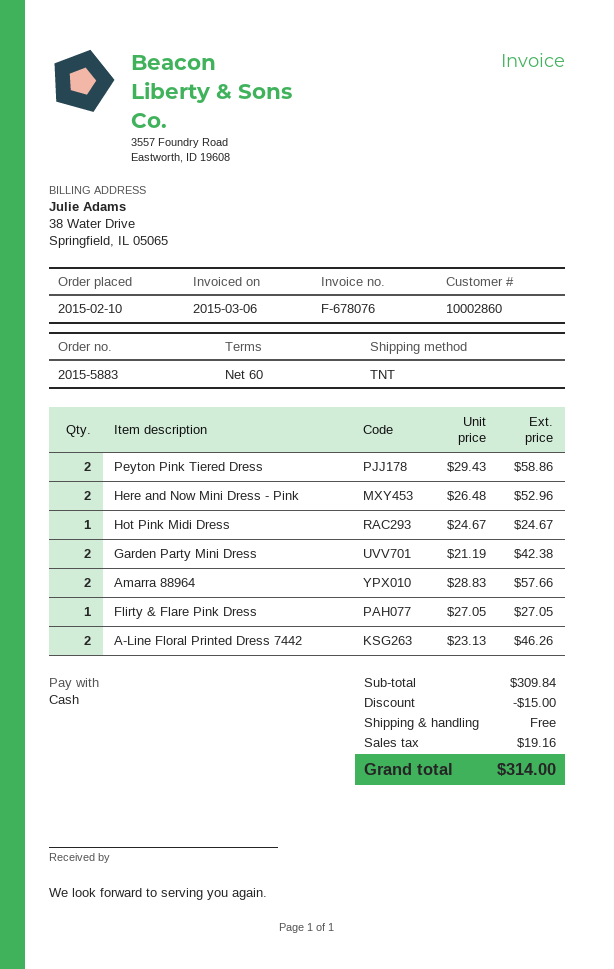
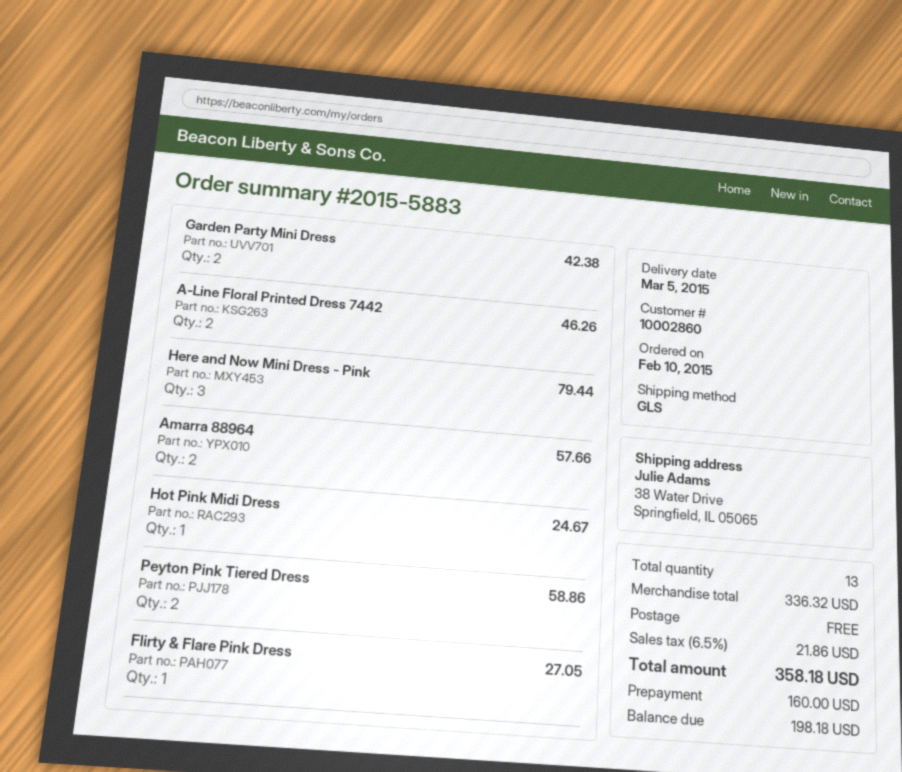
shipping method: TNT -> GLS
Here and Now Mini Dress - Pink: 2 for 52.96 -> 3 for 79.44
subtotal: 309.84 -> 336.32
discount: 15.00 -> none
tax: 19.16 -> 21.86
total: 314.00 -> 358.18

